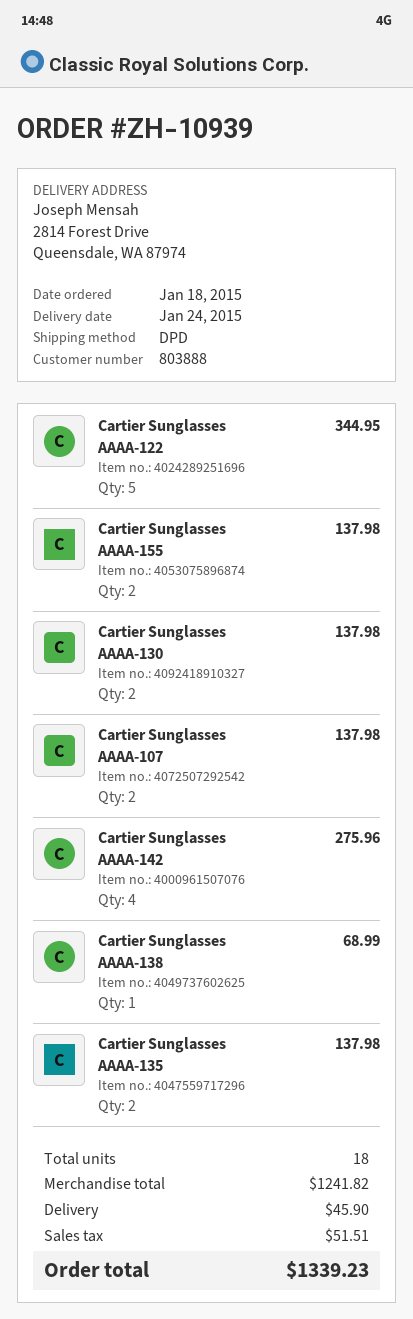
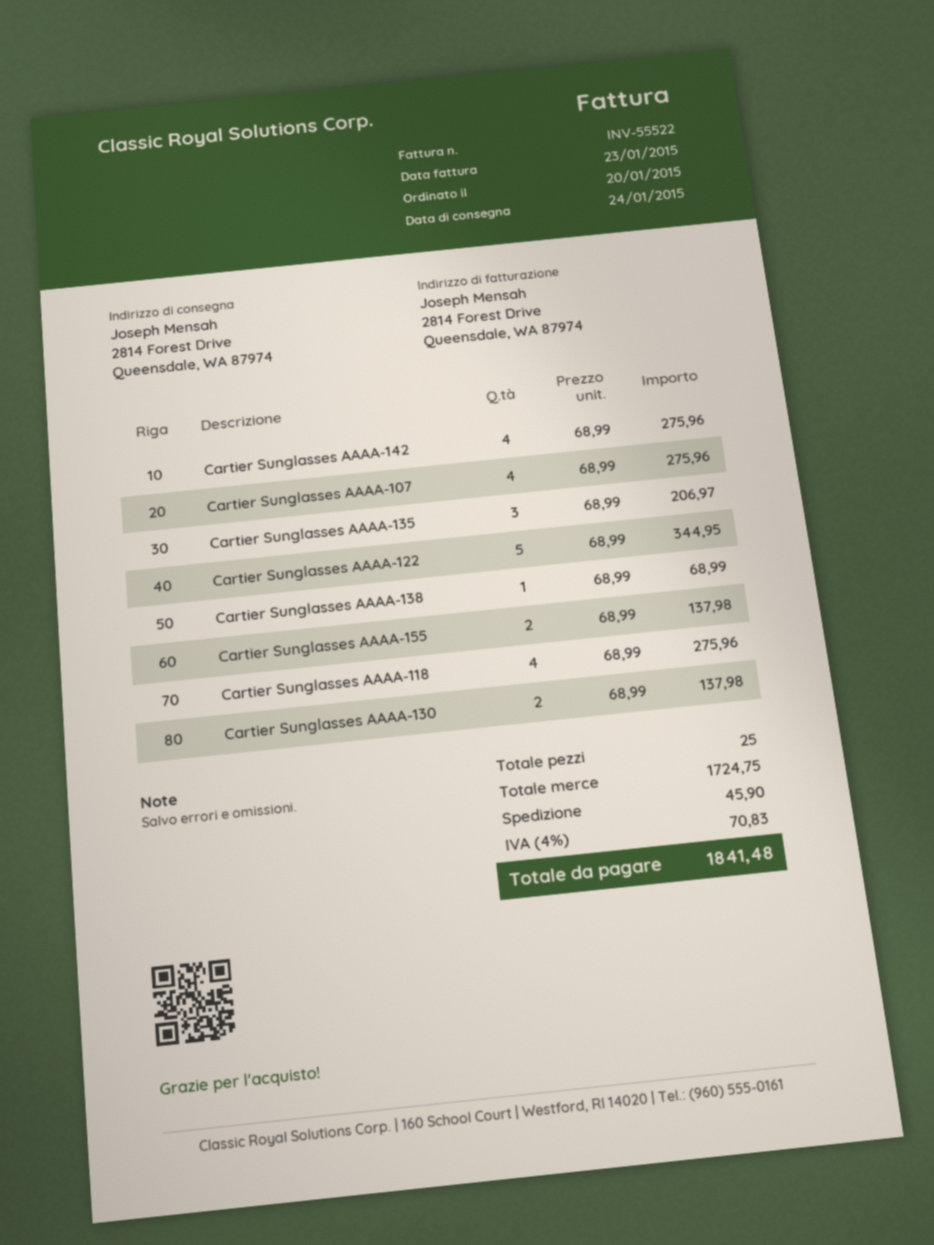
order date: 2015-01-18 -> 2015-01-20
Cartier Sunglasses AAAA-107: 2 for 137.98 -> 4 for 275.96
Cartier Sunglasses AAAA-135: 2 for 137.98 -> 3 for 206.97
Cartier Sunglasses AAAA-118: none -> 4 for 275.96
total quantity: 18 -> 25
subtotal: 1241.82 -> 1724.75
tax: 51.51 -> 70.83
total: 1339.23 -> 1841.48

